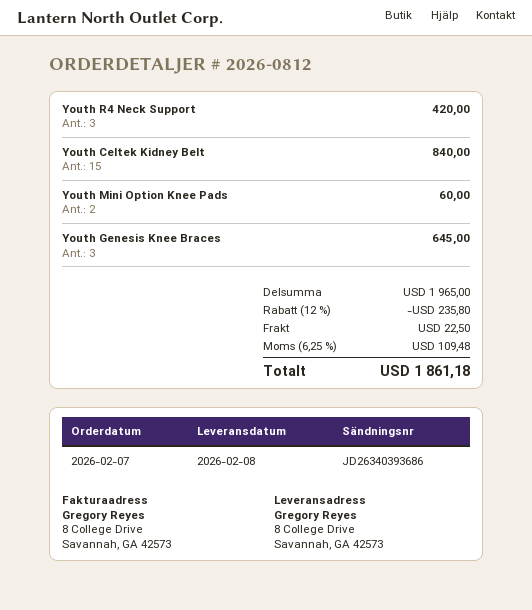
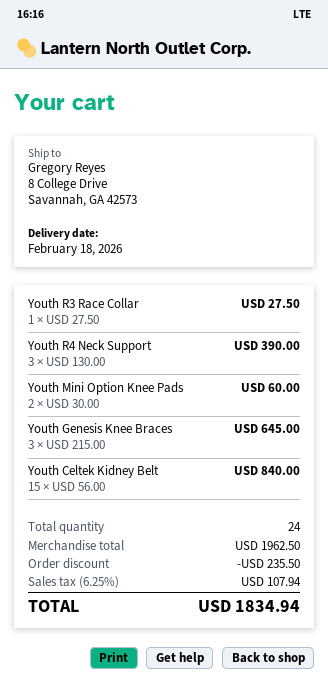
delivery date: 2026-02-08 -> 2026-02-18
Youth R4 Neck Support: 3 for 420.00 -> 3 for 390.00
Youth R3 Race Collar: none -> 1 for 27.50
subtotal: 1965.00 -> 1962.50
discount: 235.80 -> 235.50
shipping: 22.50 -> none
tax: 6.25% = 109.48 -> 6.25% = 107.94
total: 1861.18 -> 1834.94

